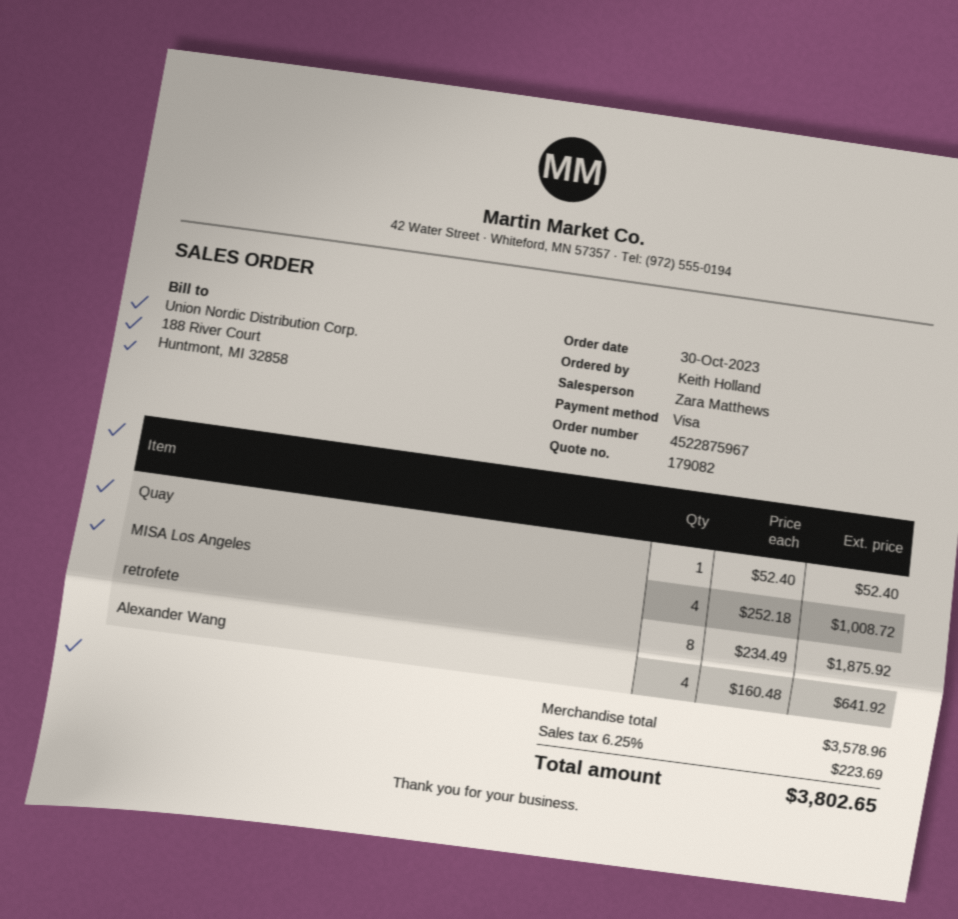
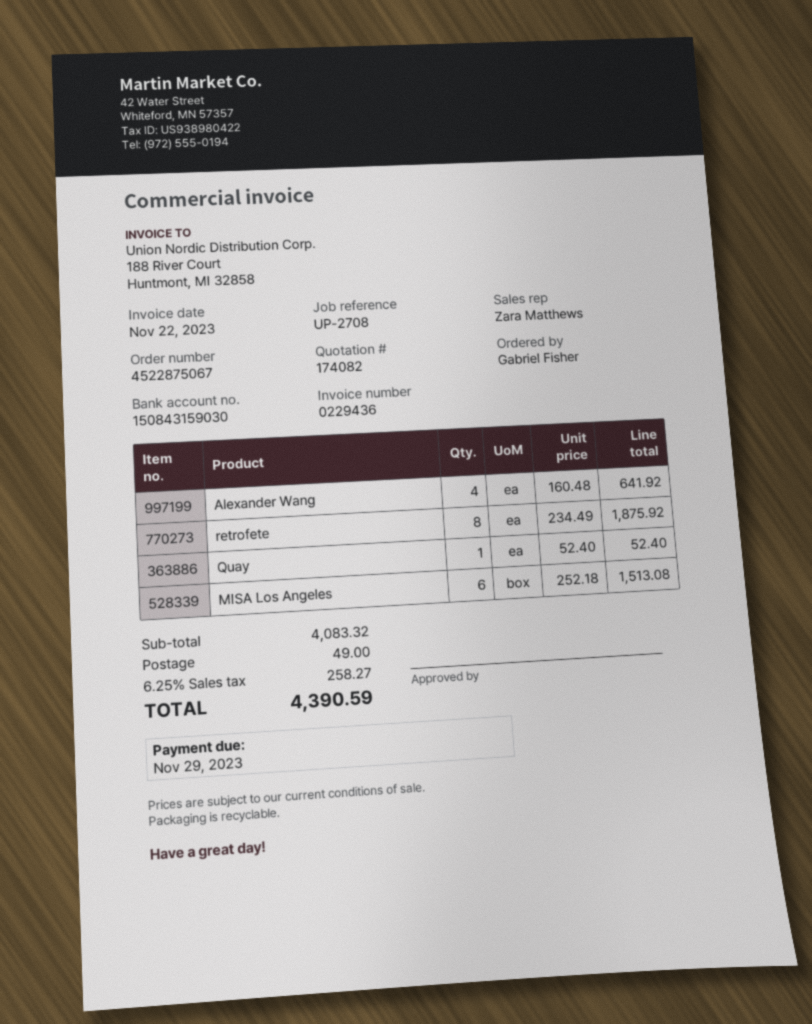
quote number: 179082 -> 174082
order number: 4522875967 -> 4522875067
ordered by: Keith Holland -> Gabriel Fisher
MISA Los Angeles: 4 x 252.18 = 1008.72 -> 6 x 252.18 = 1513.08
subtotal: 3578.96 -> 4083.32
shipping: none -> 49.00
tax: 6.25% = 223.69 -> 6.25% = 258.27
total: 3802.65 -> 4390.59

